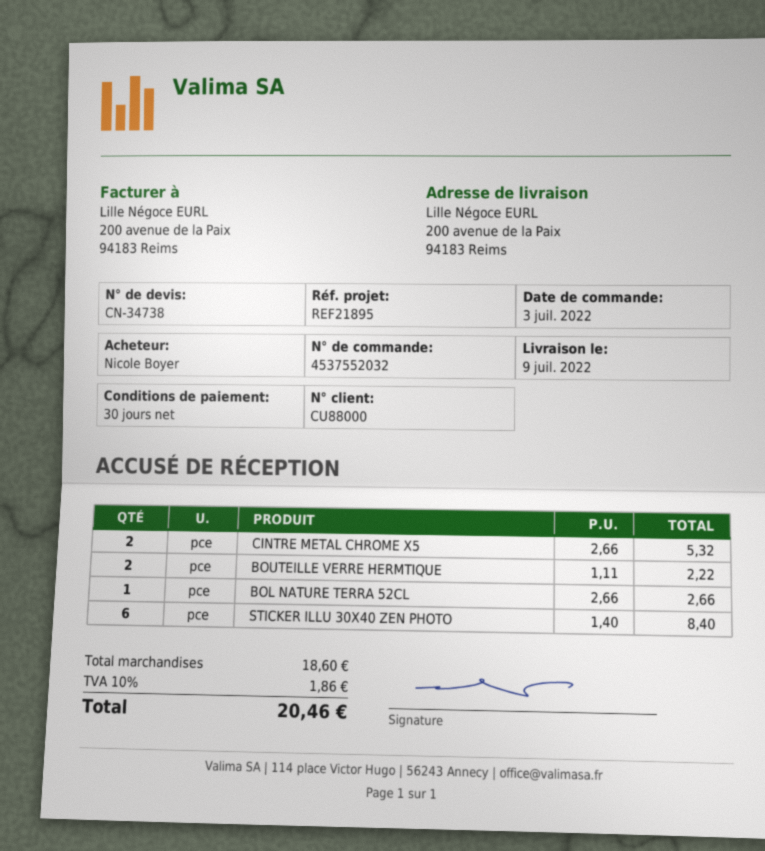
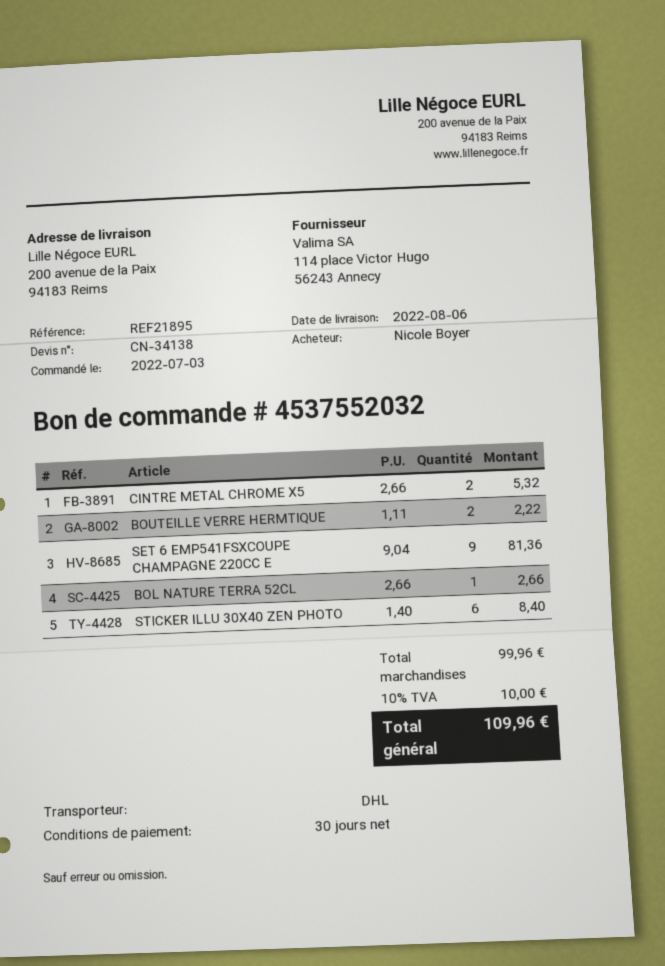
quote number: CN-34738 -> CN-34138
delivery date: 2022-07-09 -> 2022-08-06
SET 6 EMP541FSXCOUPE CHAMPAGNE 220CC E: none -> 9 x 9.04 = 81.36
subtotal: 18.60 -> 99.96
tax: 10% = 1.86 -> 10% = 10.00
total: 20.46 -> 109.96

